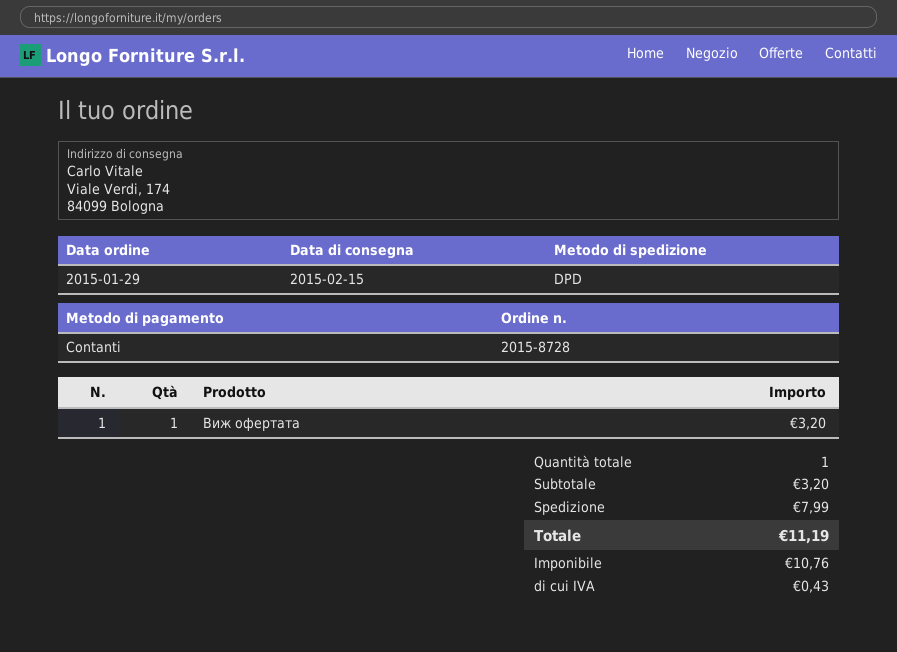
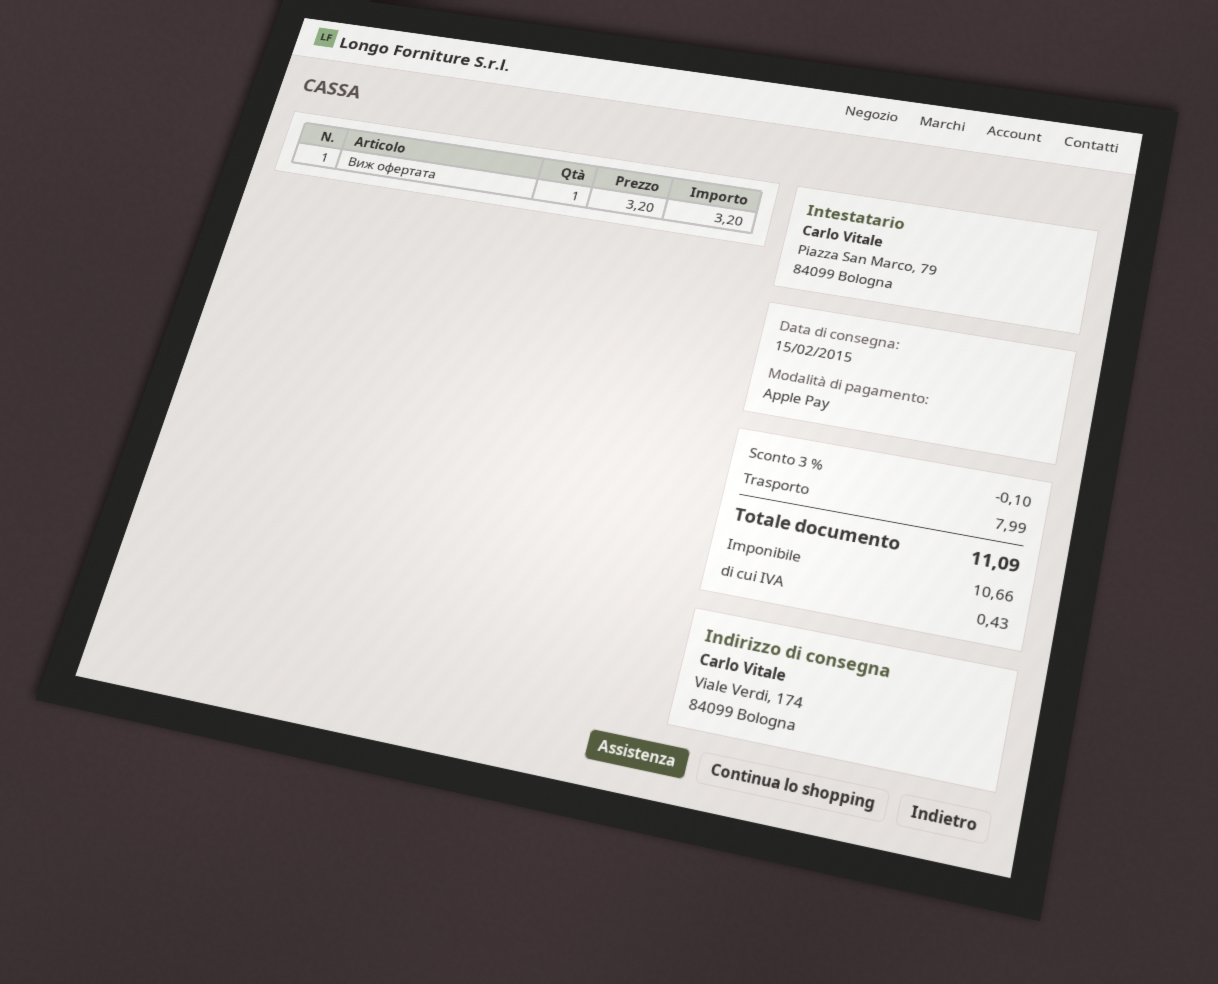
payment method: cash -> Apple Pay
discount: none -> 3% = 0.10
net: 10.76 -> 10.66
total: 11.19 -> 11.09

